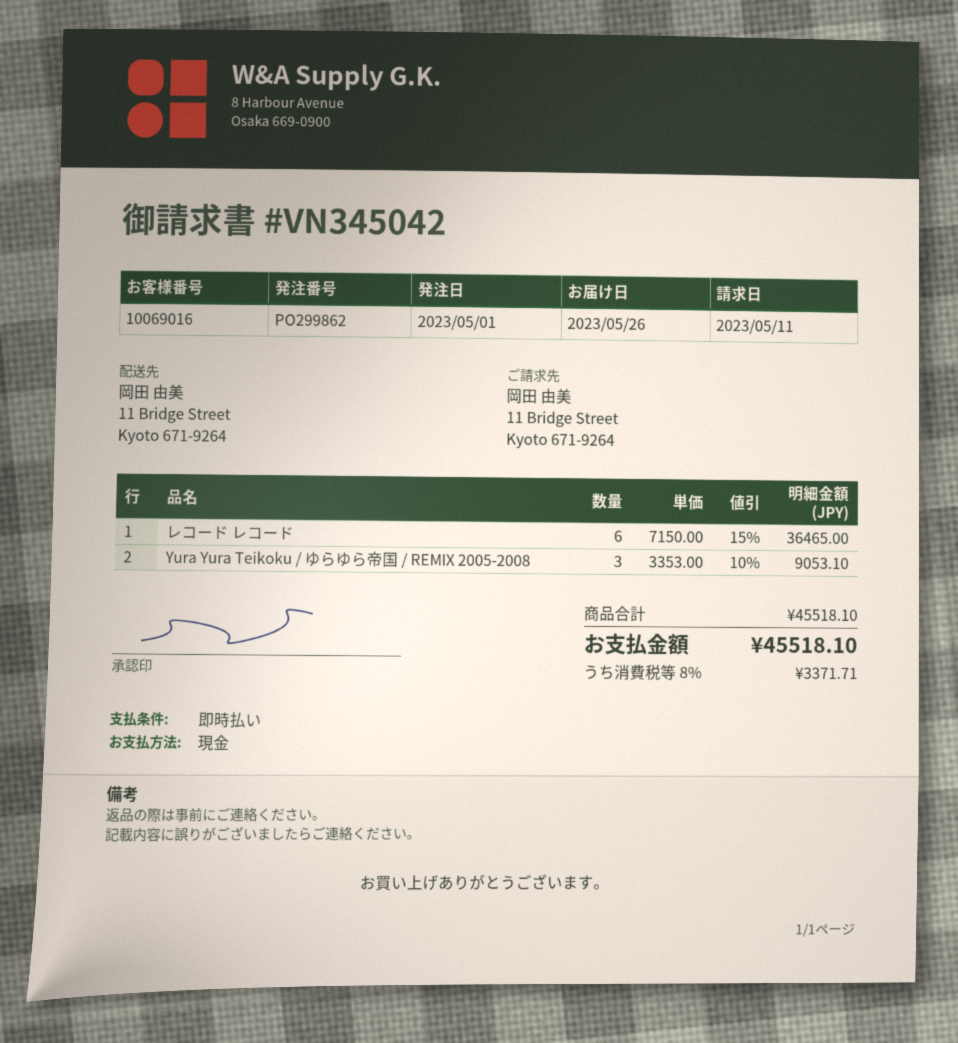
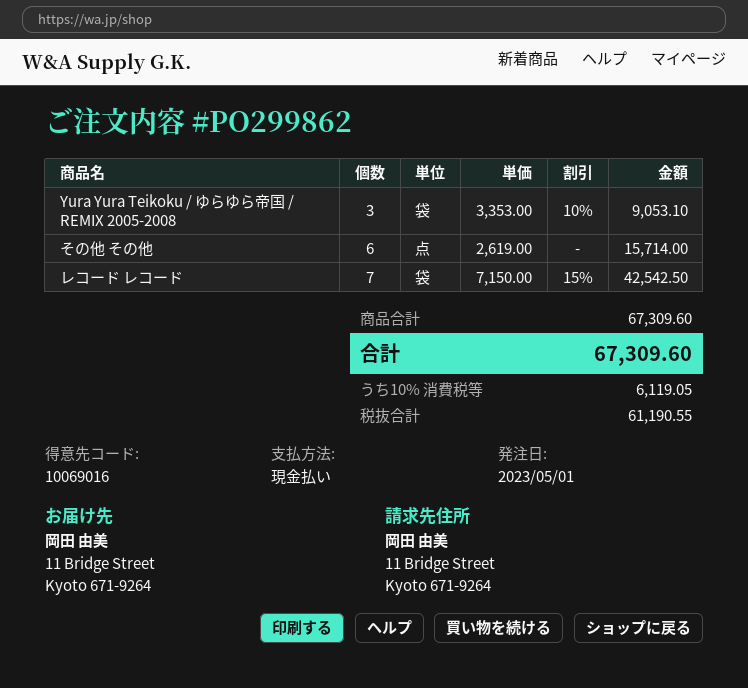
レコード レコード: 6 x 7150.00 - 15% = 36465.00 -> 7 x 7150.00 - 15% = 42542.50
その他 その他: none -> 6 x 2619.00 = 15714.00
subtotal: 45518.10 -> 67309.60
tax: 8% = 3371.71 -> 10% = 6119.05
total: 45518.10 -> 67309.60

